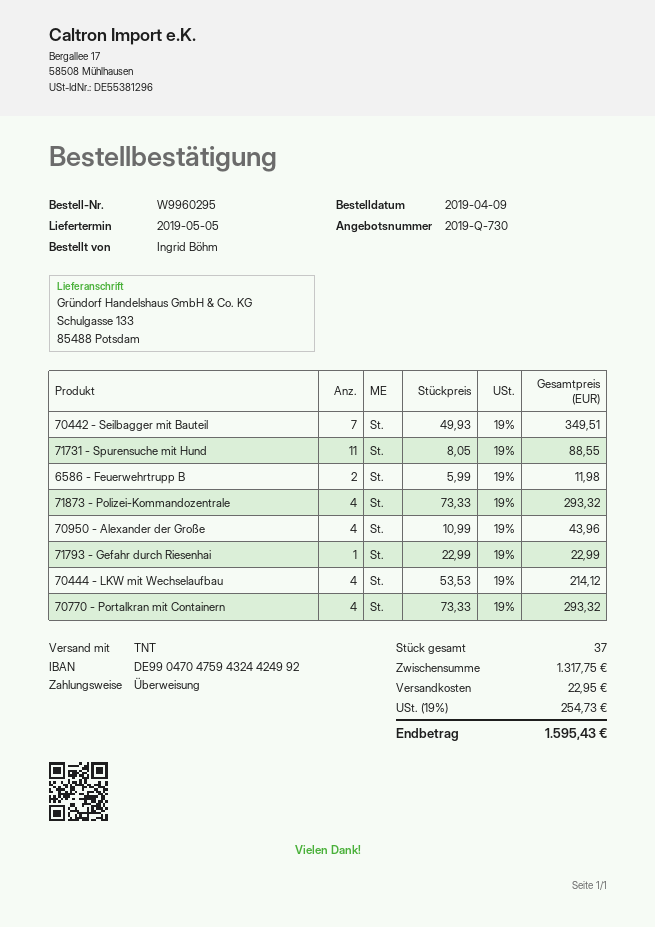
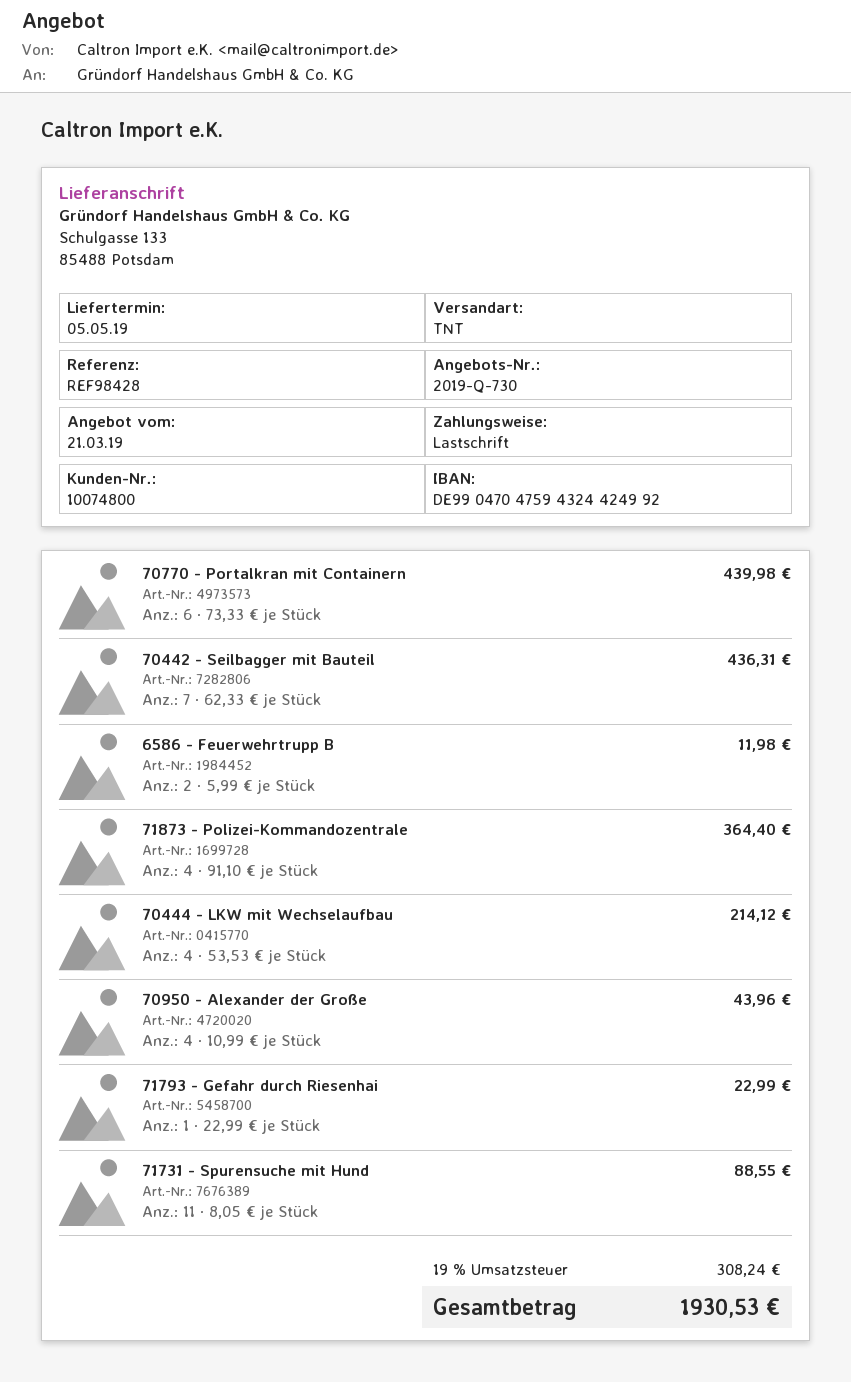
payment method: bank transfer -> direct debit
70442 - Seilbagger mit Bauteil: 7 x 49.93 = 349.51 -> 7 x 62.33 = 436.31
71873 - Polizei-Kommandozentrale: 4 x 73.33 = 293.32 -> 4 x 91.10 = 364.40
70770 - Portalkran mit Containern: 4 x 73.33 = 293.32 -> 6 x 73.33 = 439.98
shipping: 22.95 -> none
tax: 19% = 254.73 -> 19% = 308.24
total: 1595.43 -> 1930.53

